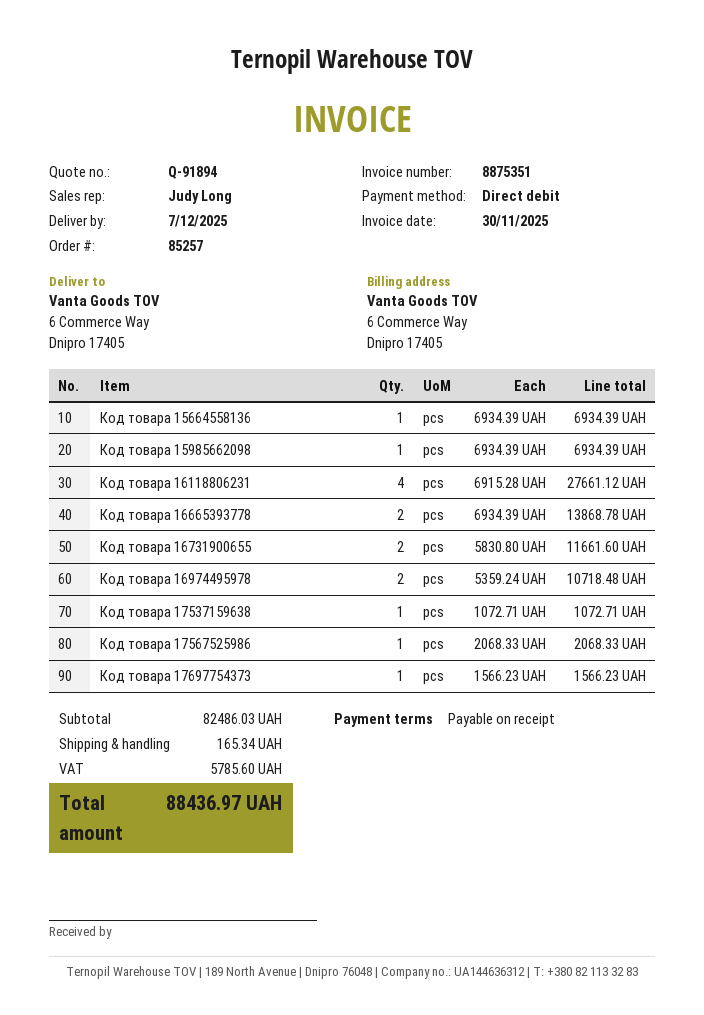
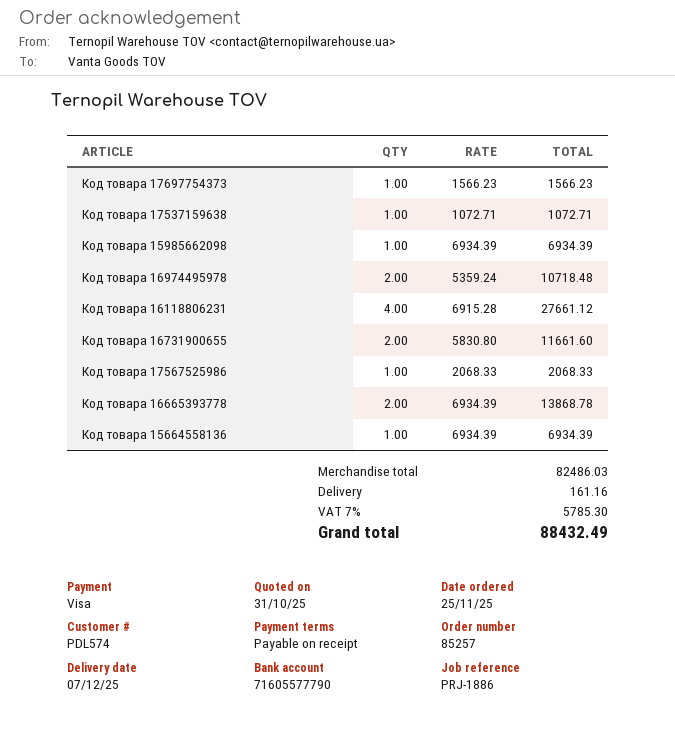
payment method: direct debit -> Visa
shipping: 165.34 -> 161.16
tax: 5785.60 -> 5785.30
total: 88436.97 -> 88432.49

